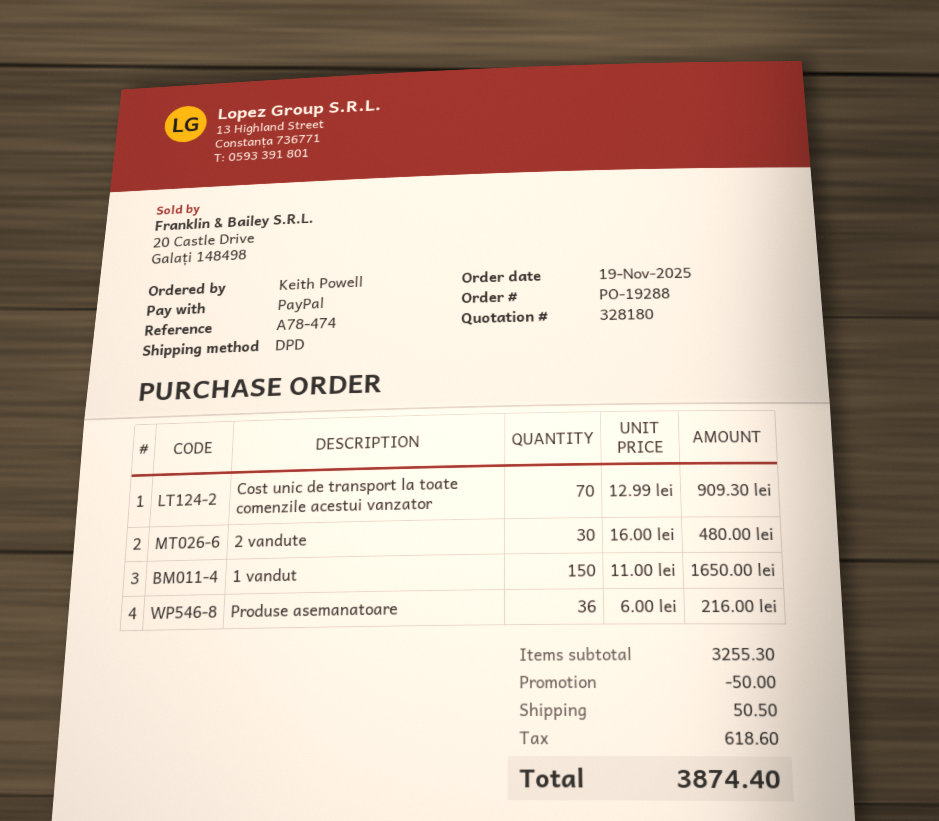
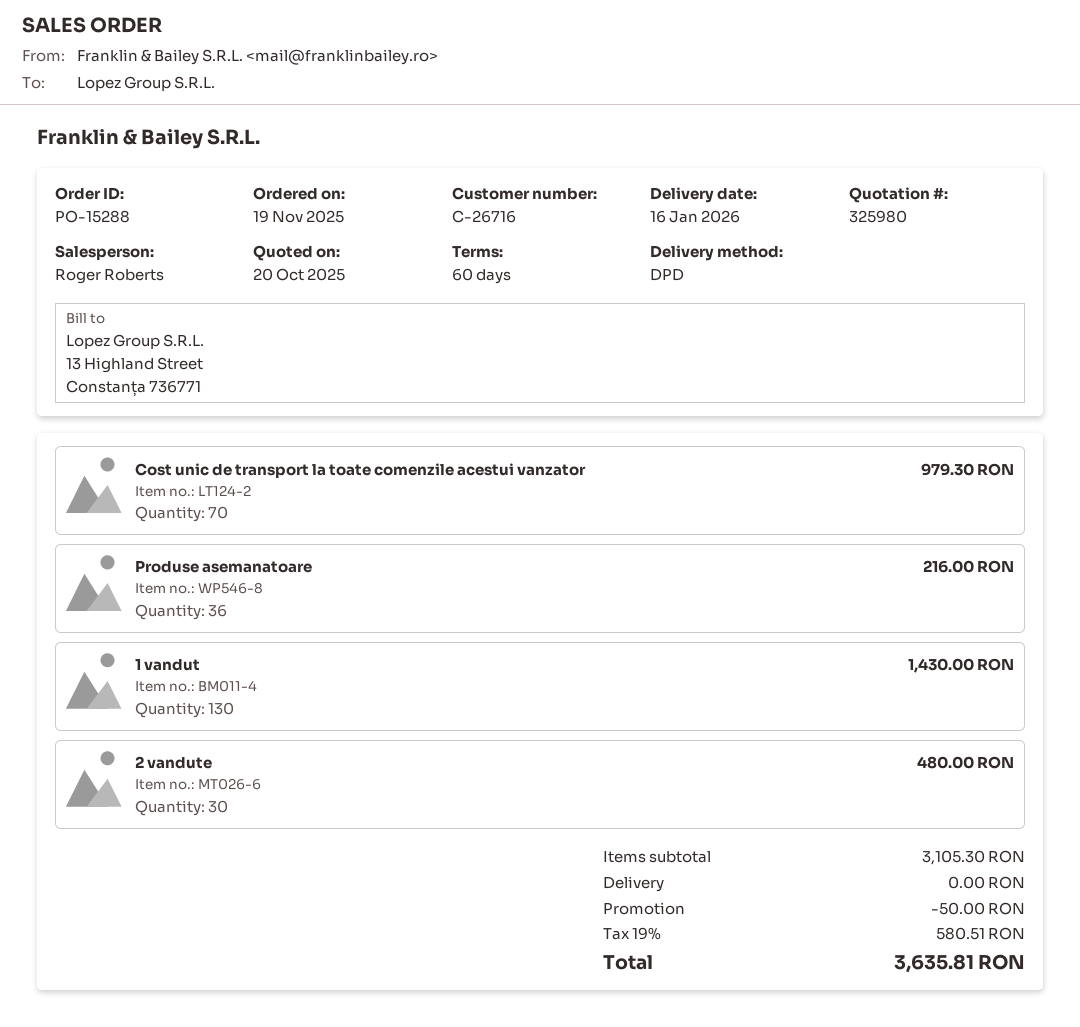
quote number: 328180 -> 325980
order number: PO-19288 -> PO-15288
Cost unic de transport la toate comenzile acestui vanzator: 70 for 909.30 -> 70 for 979.30
1 vandut: 150 for 1650.00 -> 130 for 1430.00
subtotal: 3255.30 -> 3105.30
shipping: 50.50 -> 0.00
tax: 618.60 -> 580.51
total: 3874.40 -> 3635.81

